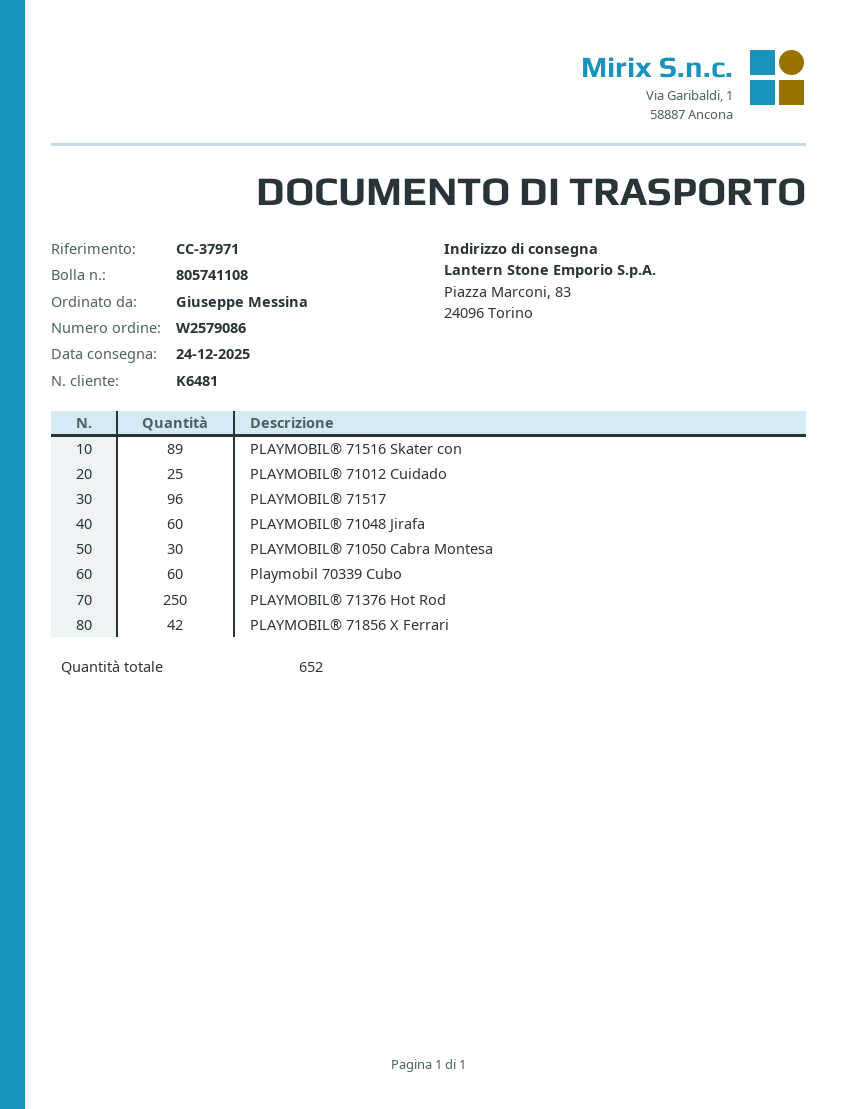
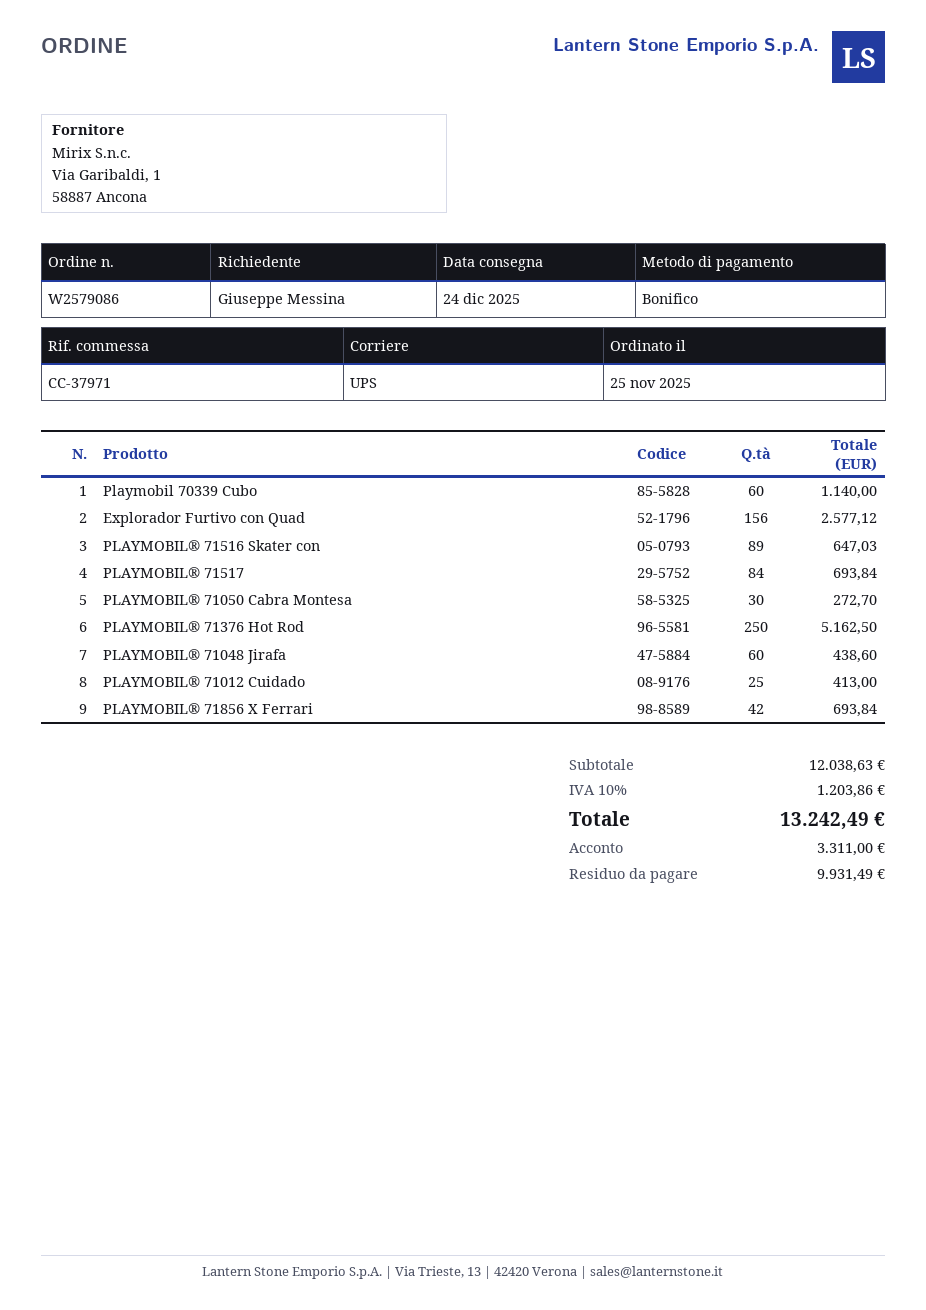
PLAYMOBIL® 71517: 96 -> 84
Explorador Furtivo con Quad: none -> 156

